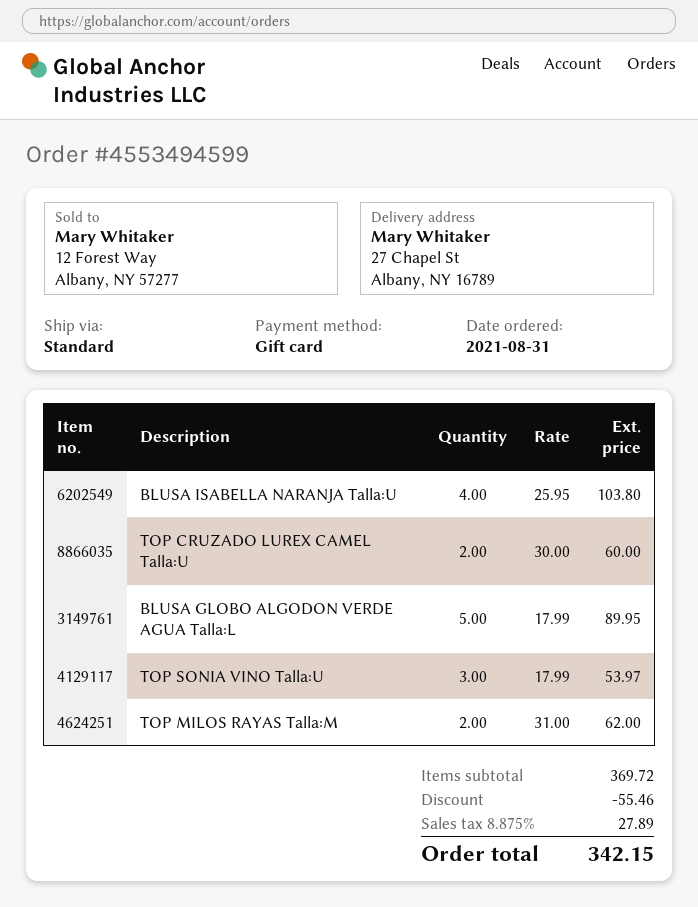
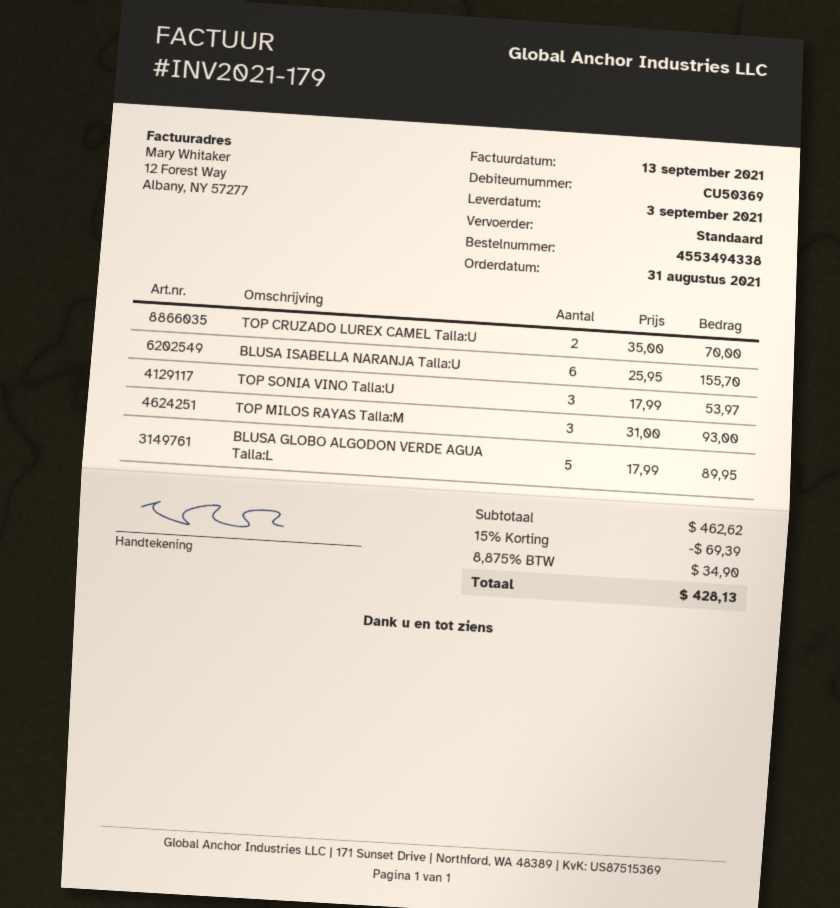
order number: 4553494599 -> 4553494338
BLUSA ISABELLA NARANJA Talla:U: 4 x 25.95 = 103.80 -> 6 x 25.95 = 155.70
TOP CRUZADO LUREX CAMEL Talla:U: 2 x 30.00 = 60.00 -> 2 x 35.00 = 70.00
TOP MILOS RAYAS Talla:M: 2 x 31.00 = 62.00 -> 3 x 31.00 = 93.00
subtotal: 369.72 -> 462.62
discount: 55.46 -> 69.39
tax: 8.875% = 27.89 -> 8.875% = 34.90
total: 342.15 -> 428.13

